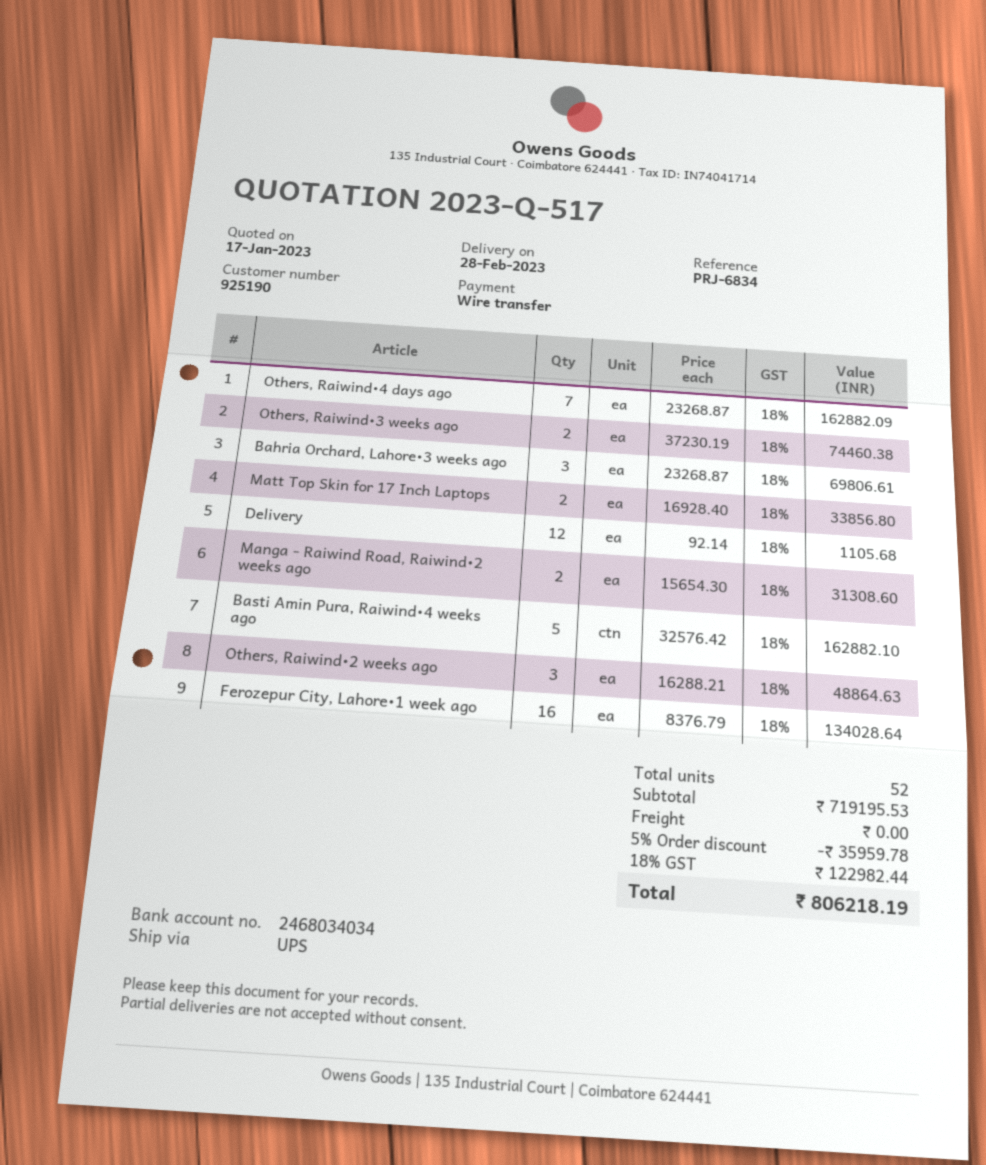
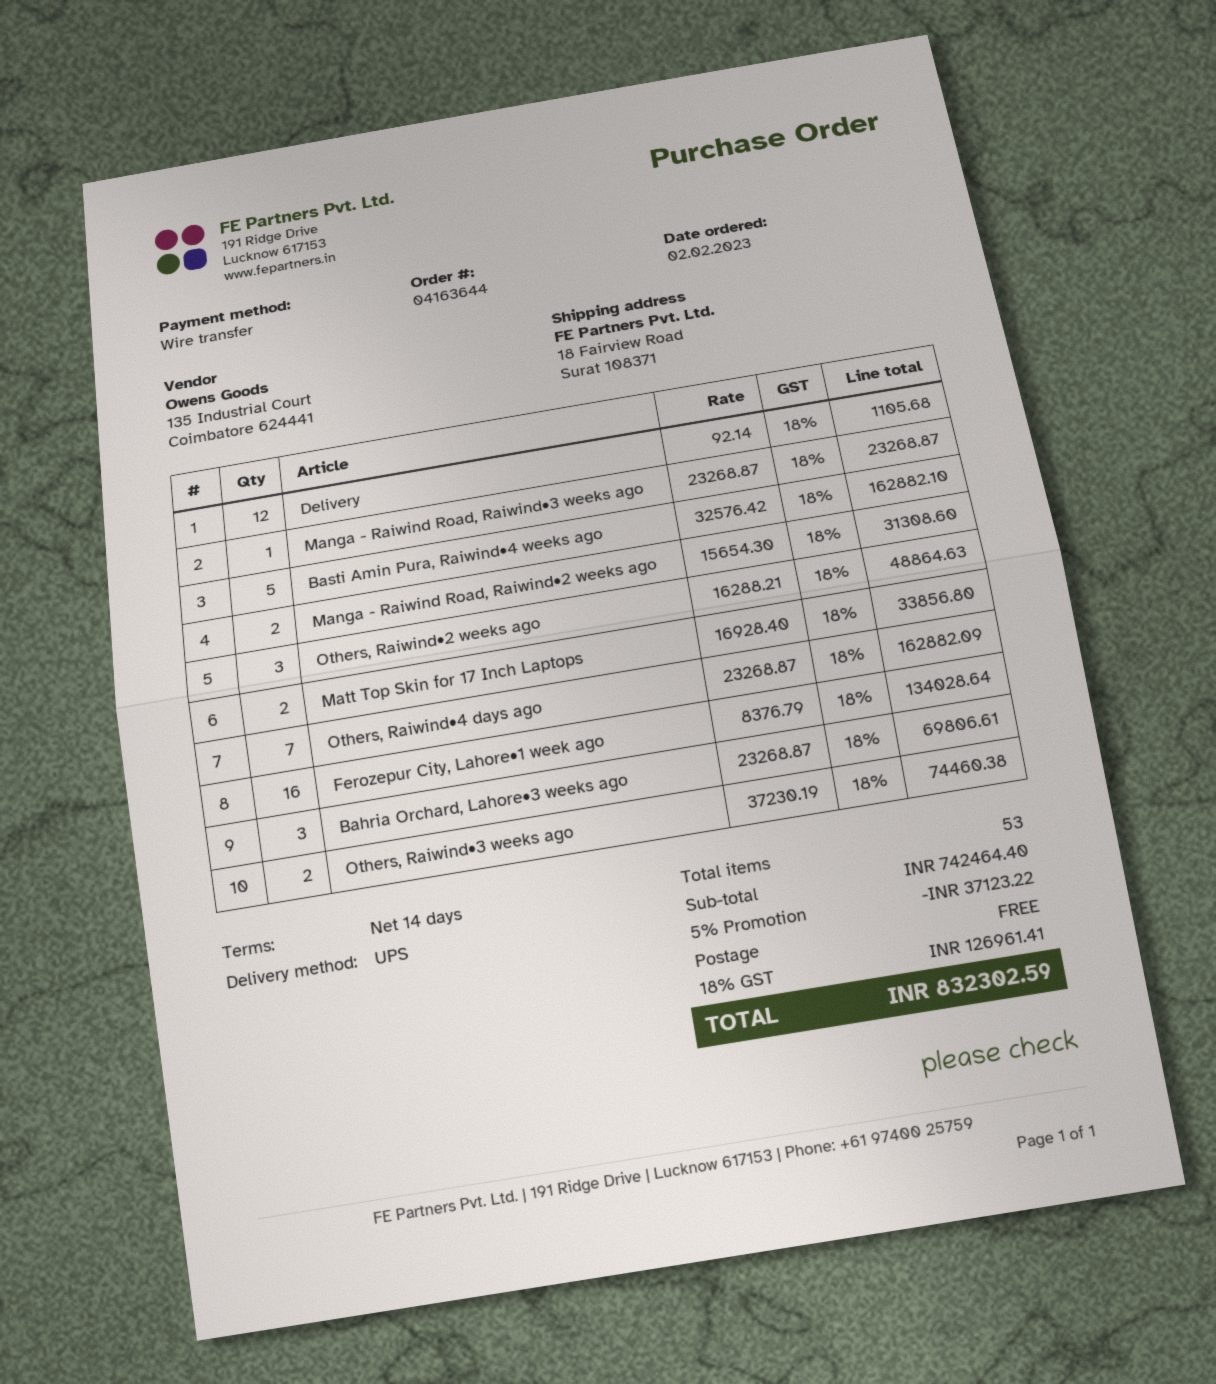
Manga - Raiwind Road, Raiwind•3 weeks ago: none -> 1 x 23268.87 = 23268.87
total quantity: 52 -> 53
subtotal: 719195.53 -> 742464.40
discount: 5% = 35959.78 -> 5% = 37123.22
tax: 18% = 122982.44 -> 18% = 126961.41
total: 806218.19 -> 832302.59

